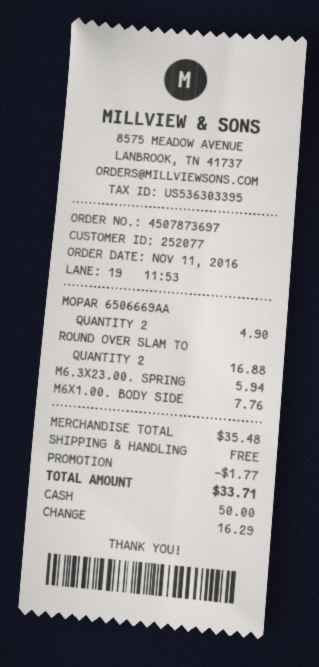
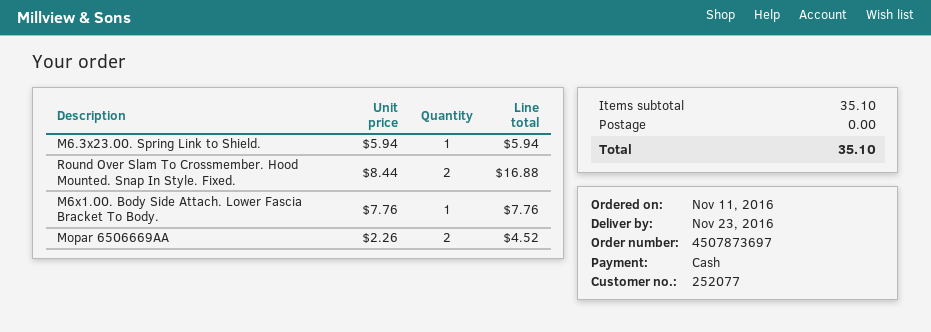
MOPAR 6506669AA: 2 for 4.90 -> 2 for 4.52
subtotal: 35.48 -> 35.10
discount: 1.77 -> none
total: 33.71 -> 35.10

